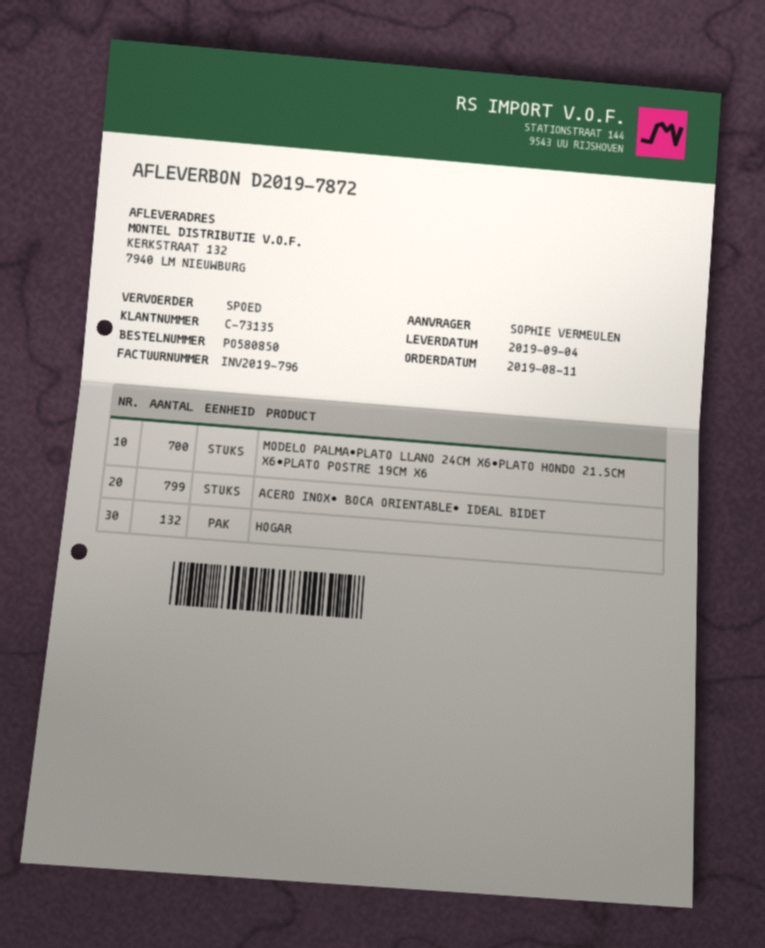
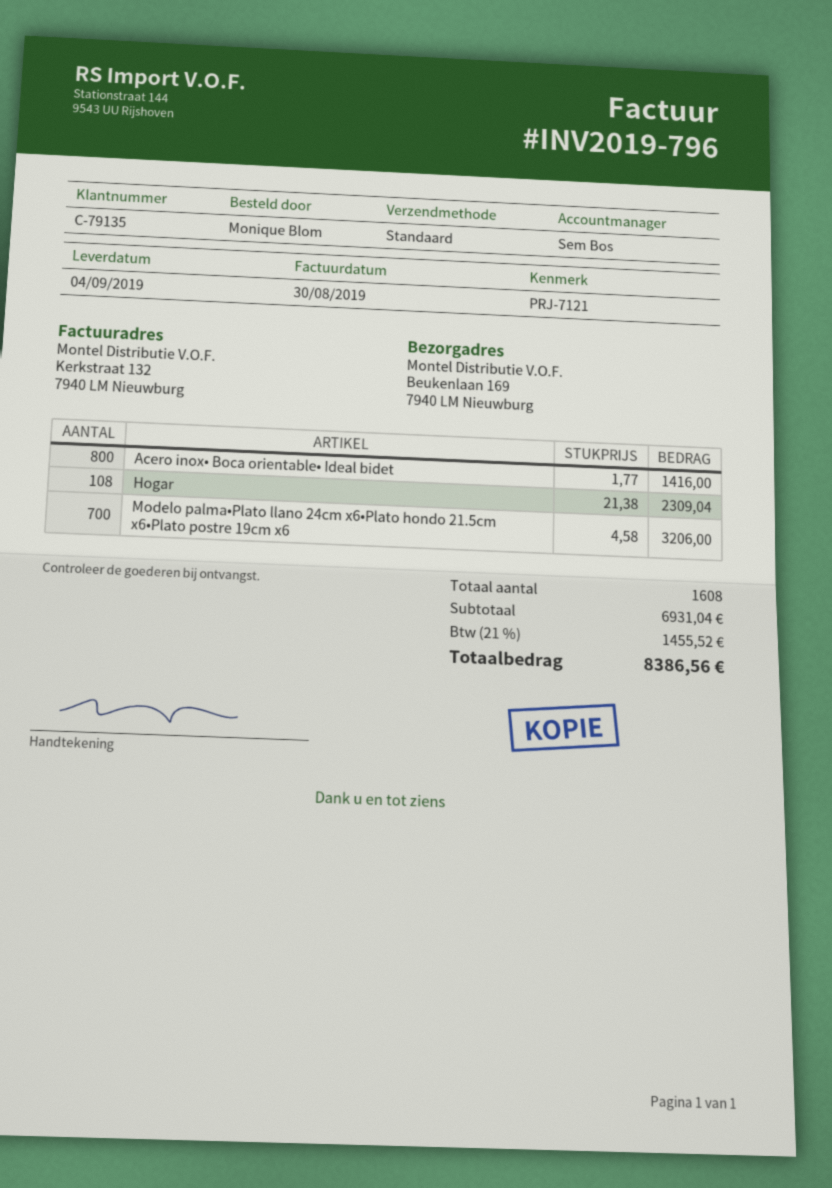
customer number: C-73135 -> C-79135
ordered by: SOPHIE VERMEULEN -> Monique Blom
shipping method: express -> standard
ship to: KERKSTRAAT 132, 7940 LM NIEUWBURG -> Beukenlaan 169, 7940 LM Nieuwburg
ACERO INOX• BOCA ORIENTABLE• IDEAL BIDET: 799 -> 800
HOGAR: 132 -> 108

